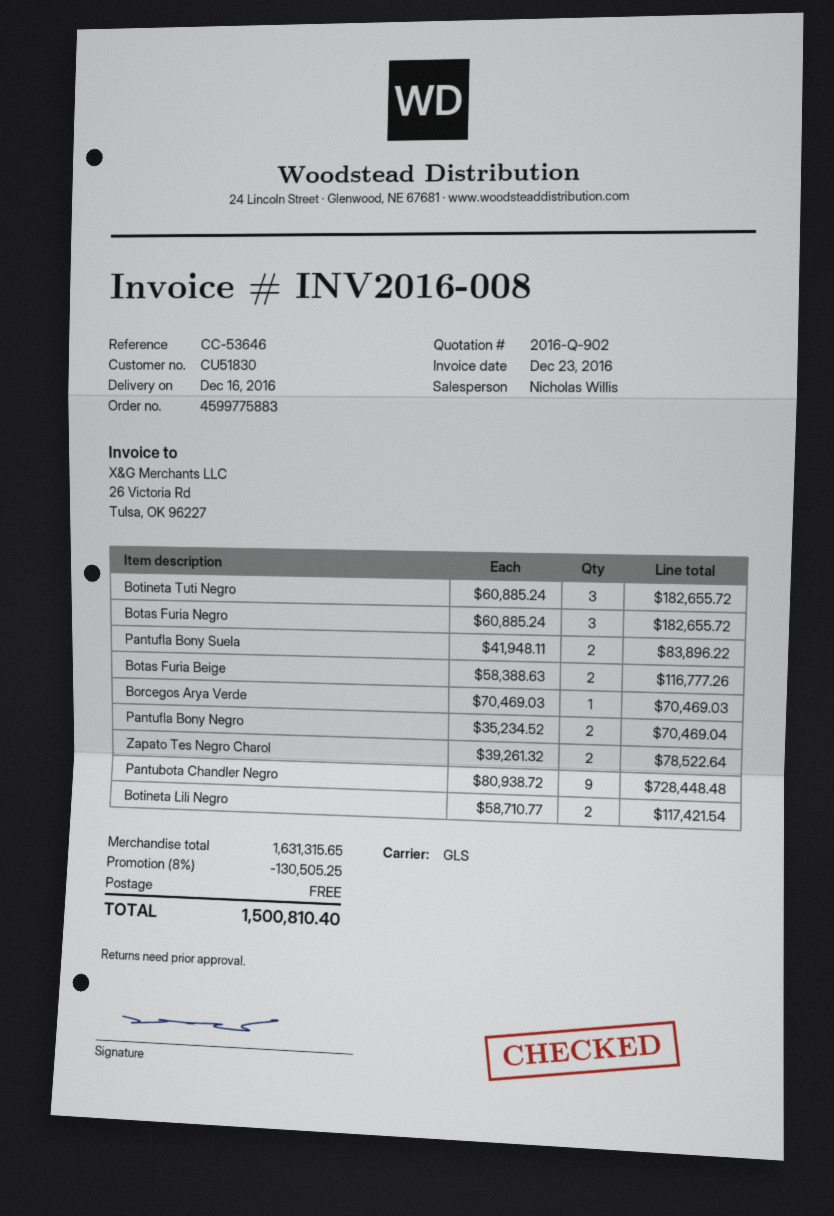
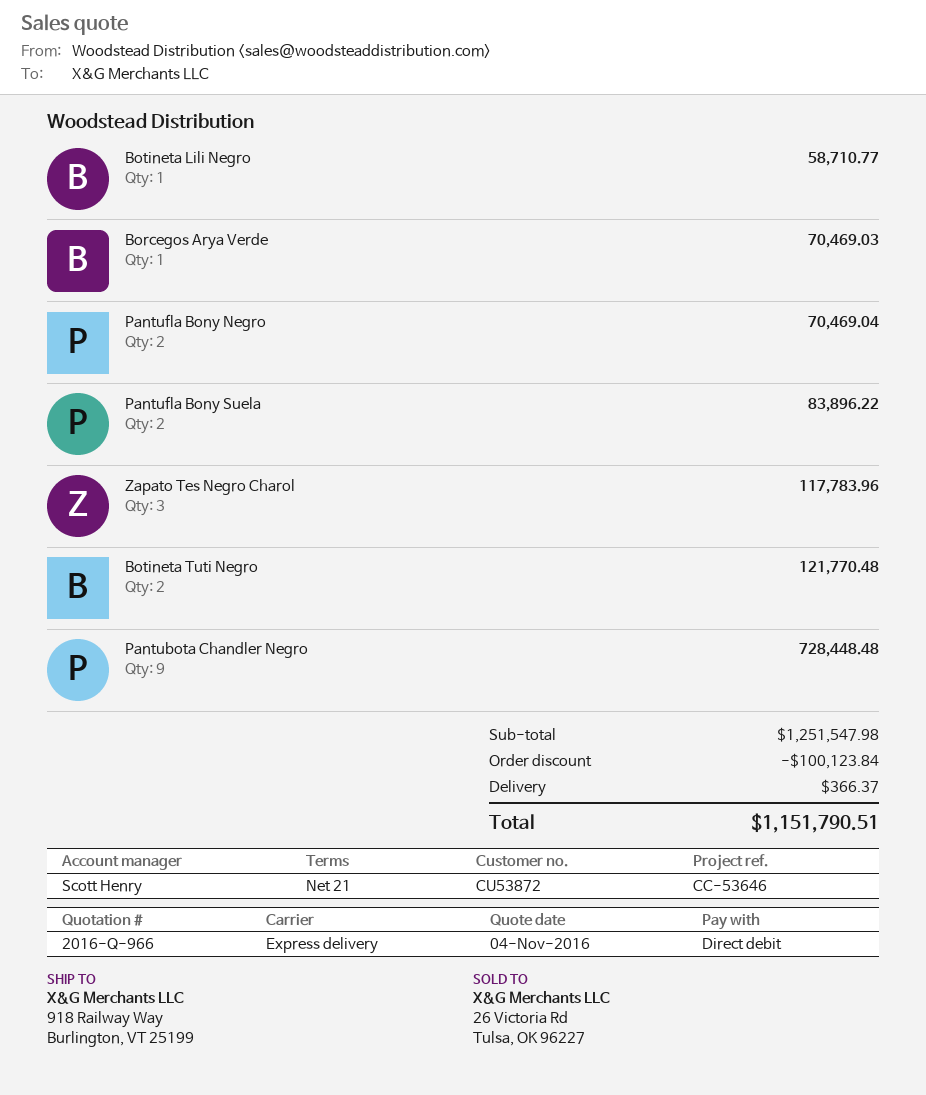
quote number: 2016-Q-902 -> 2016-Q-966
customer number: CU51830 -> CU53872
sales rep: Nicholas Willis -> Scott Henry
shipping method: GLS -> express
Botineta Tuti Negro: 3 for 182655.72 -> 2 for 121770.48
Botas Furia Negro: 3 for 182655.72 -> none
Botas Furia Beige: 2 for 116777.26 -> none
Zapato Tes Negro Charol: 2 for 78522.64 -> 3 for 117783.96
Botineta Lili Negro: 2 for 117421.54 -> 1 for 58710.77
subtotal: 1631315.65 -> 1251547.98
discount: 130505.25 -> 100123.84
shipping: 0.00 -> 366.37
total: 1500810.40 -> 1151790.51

